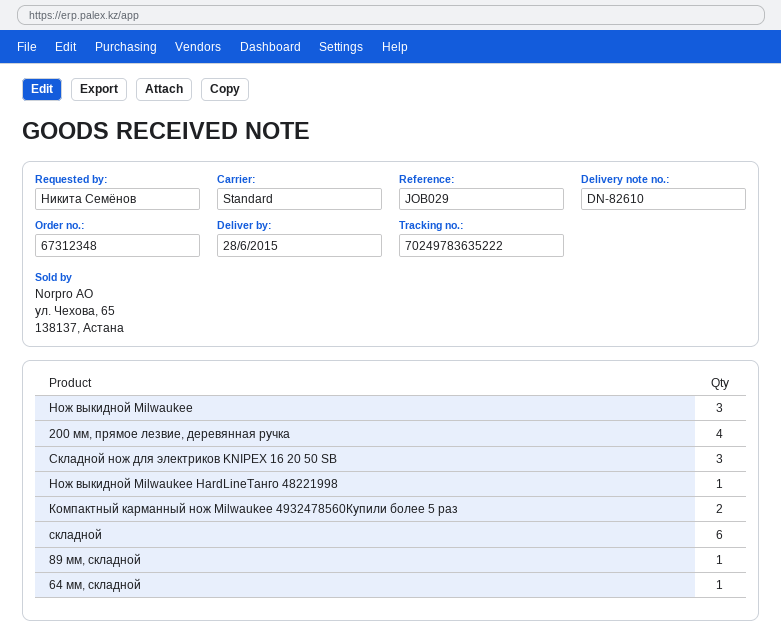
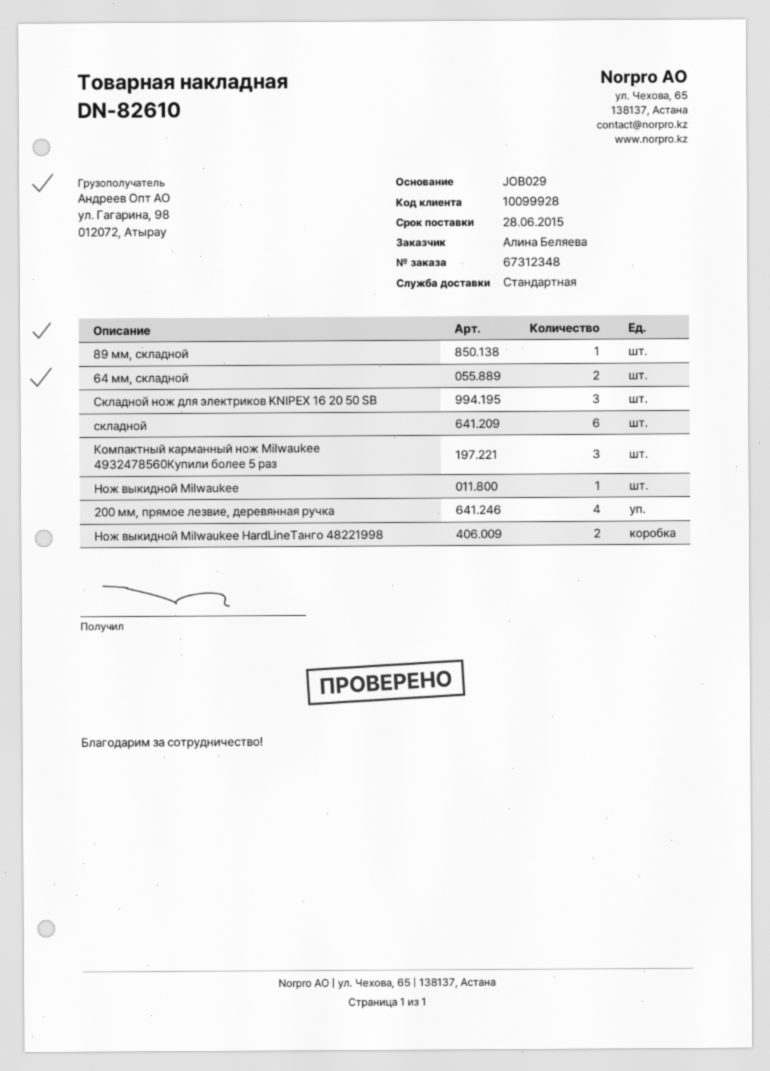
ordered by: Никита Семёнов -> Алина Беляева
Нож выкидной Milwaukee: 3 -> 1
Нож выкидной Milwaukee HardLineТанго 48221998: 1 -> 2
Компактный карманный нож Milwaukee 4932478560Купили более 5 раз: 2 -> 3
64 мм, складной: 1 -> 2

